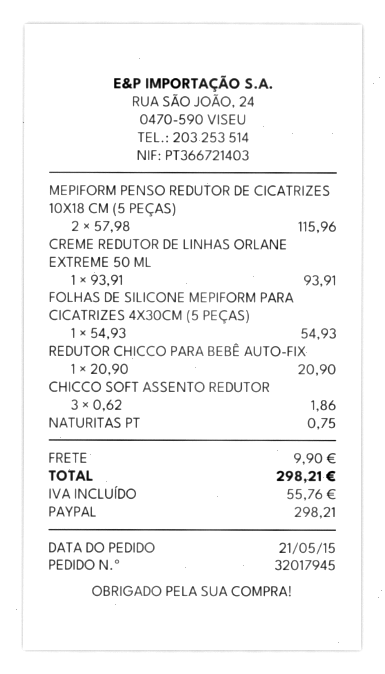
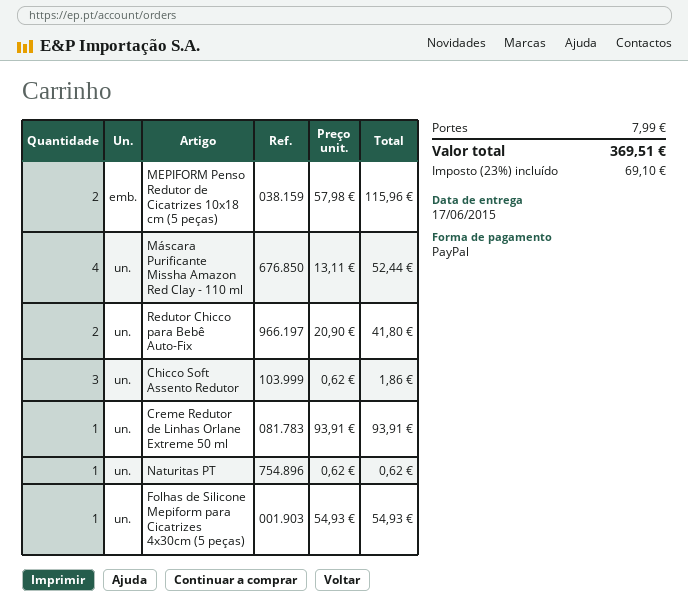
REDUTOR CHICCO PARA BEBÊ AUTO-FIX: 1 x 20.90 = 20.90 -> 2 x 20.90 = 41.80
NATURITAS PT: 1 x 0.75 = 0.75 -> 1 x 0.62 = 0.62
Máscara Purificante Missha Amazon Red Clay - 110 ml: none -> 4 x 13.11 = 52.44
shipping: 9.90 -> 7.99
tax: 55.76 -> 69.10
total: 298.21 -> 369.51

